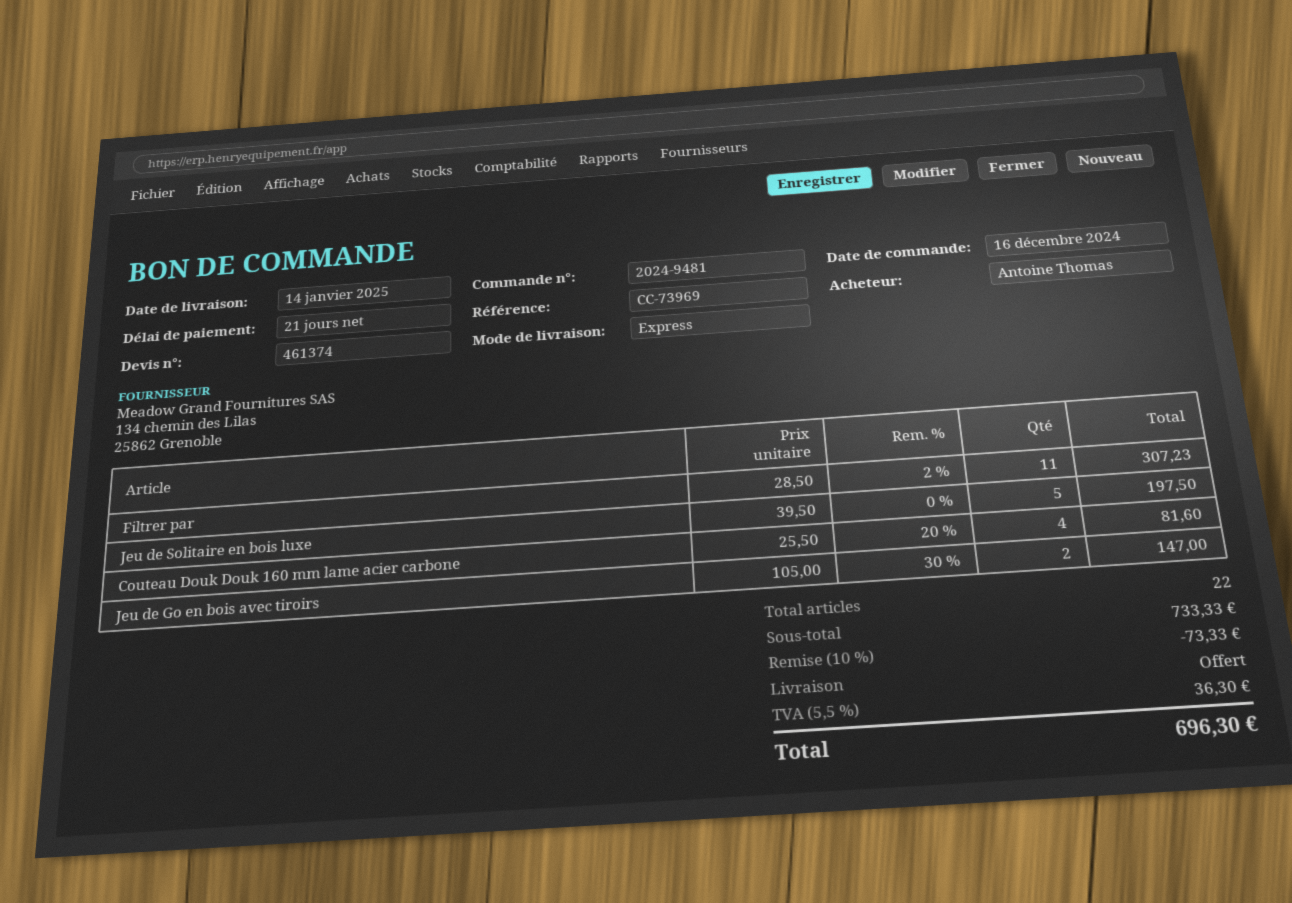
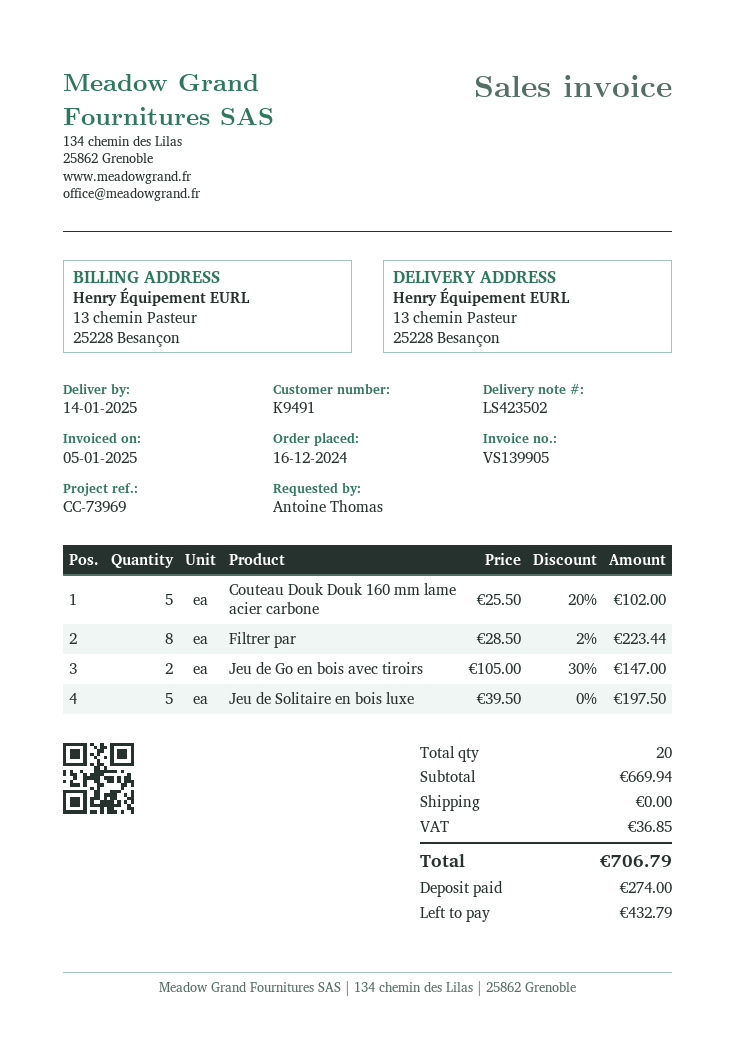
Filtrer par: 11 x 28.50 - 2% = 307.23 -> 8 x 28.50 - 2% = 223.44
Couteau Douk Douk 160 mm lame acier carbone: 4 x 25.50 - 20% = 81.60 -> 5 x 25.50 - 20% = 102.00
total quantity: 22 -> 20
subtotal: 733.33 -> 669.94
discount: 10% = 73.33 -> none
tax: 36.30 -> 36.85
total: 696.30 -> 706.79

